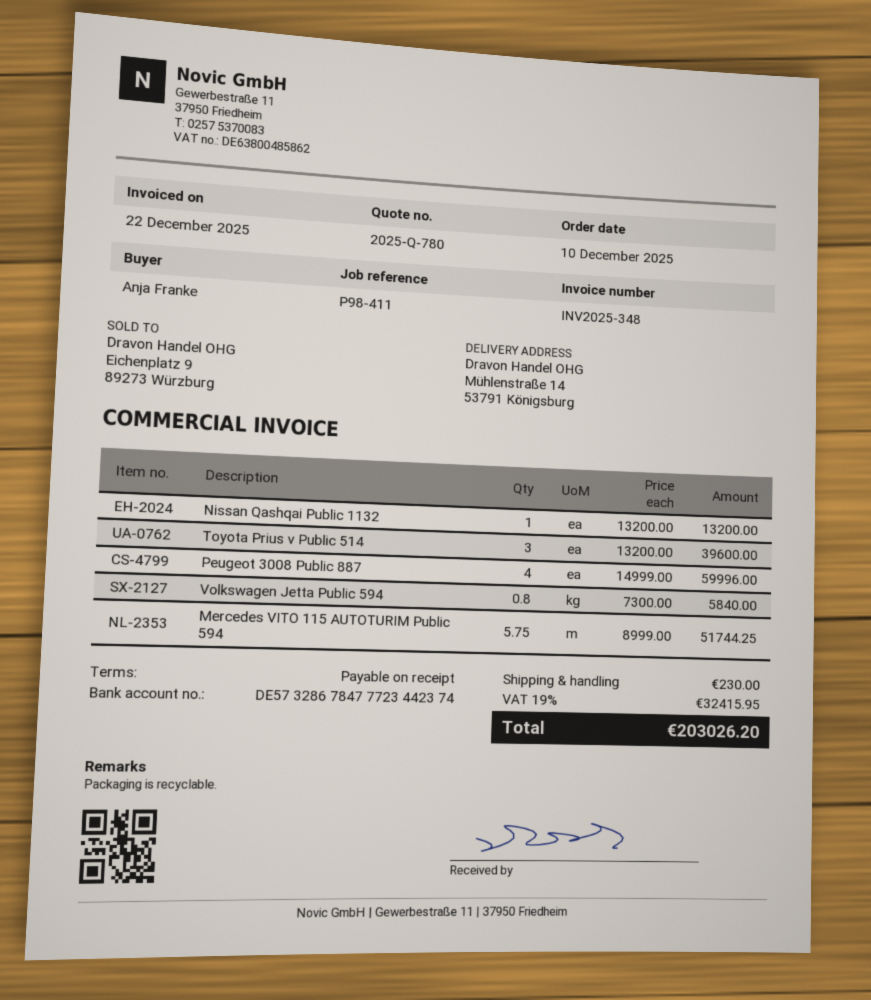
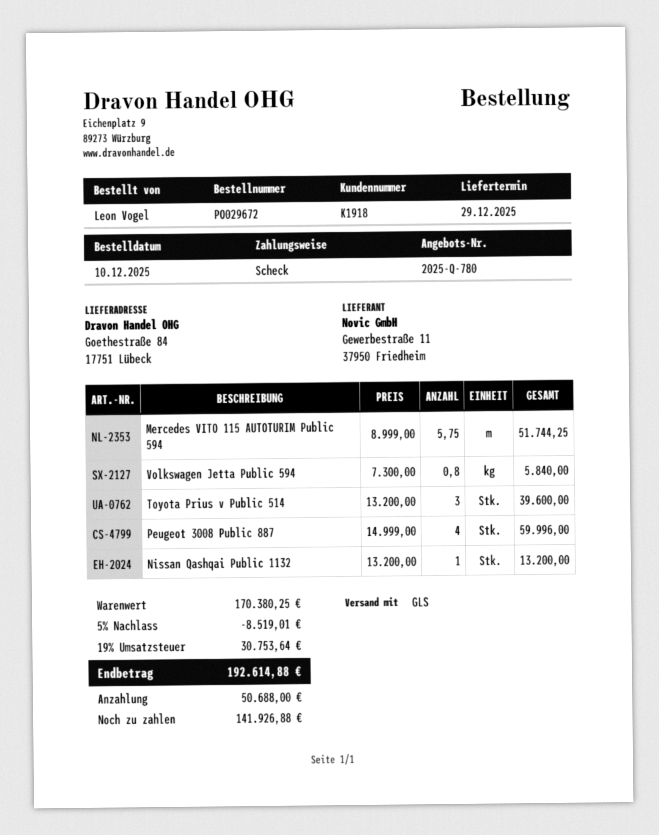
ordered by: Anja Franke -> Leon Vogel
ship to: Mühlenstraße 14, 53791 Königsburg -> Goethestraße 84, 17751 Lübeck
discount: none -> 5% = 8519.01
shipping: 230.00 -> none
tax: 19% = 32415.95 -> 19% = 30753.64
total: 203026.20 -> 192614.88

